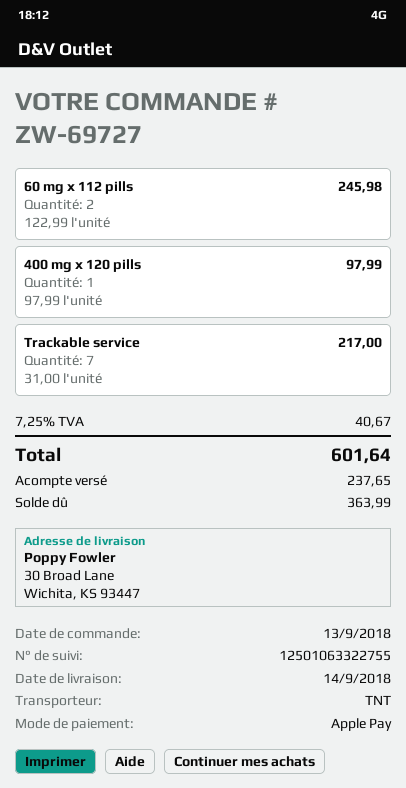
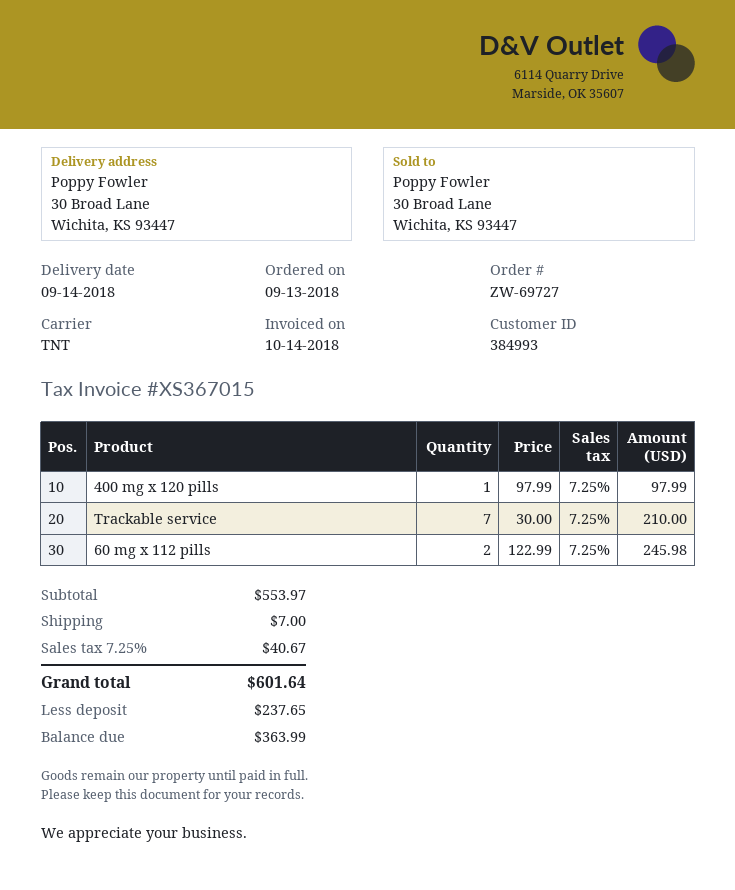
Trackable service: 7 x 31.00 = 217.00 -> 7 x 30.00 = 210.00
shipping: none -> 7.00

